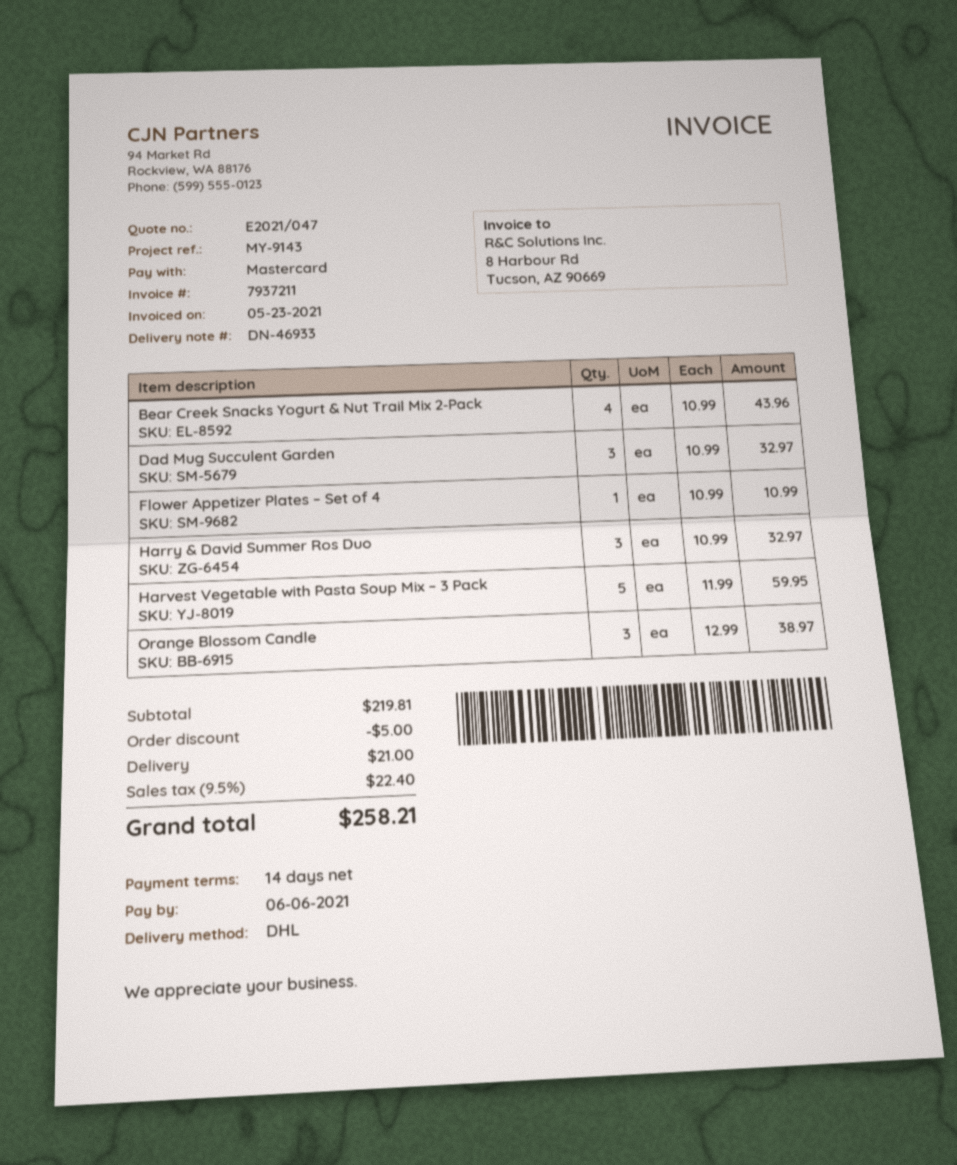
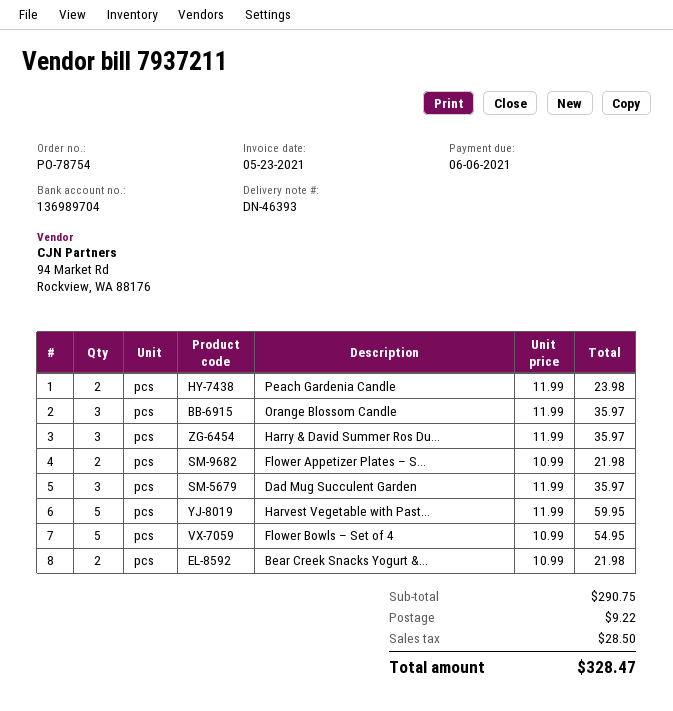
delivery note number: DN-46933 -> DN-46393
Bear Creek Snacks Yogurt & Nut Trail Mix 2-Pack: 4 x 10.99 = 43.96 -> 2 x 10.99 = 21.98
Dad Mug Succulent Garden: 3 x 10.99 = 32.97 -> 3 x 11.99 = 35.97
Flower Appetizer Plates – Set of 4: 1 x 10.99 = 10.99 -> 2 x 10.99 = 21.98
Harry & David Summer Ros Duo: 3 x 10.99 = 32.97 -> 3 x 11.99 = 35.97
Orange Blossom Candle: 3 x 12.99 = 38.97 -> 3 x 11.99 = 35.97
Peach Gardenia Candle: none -> 2 x 11.99 = 23.98
Flower Bowls – Set of 4: none -> 5 x 10.99 = 54.95
subtotal: 219.81 -> 290.75
discount: 5.00 -> none
shipping: 21.00 -> 9.22
tax: 22.40 -> 28.50
total: 258.21 -> 328.47

